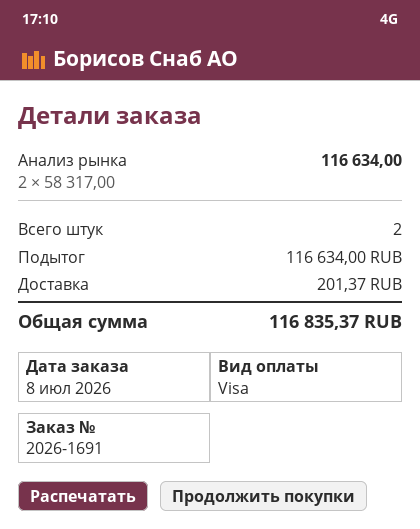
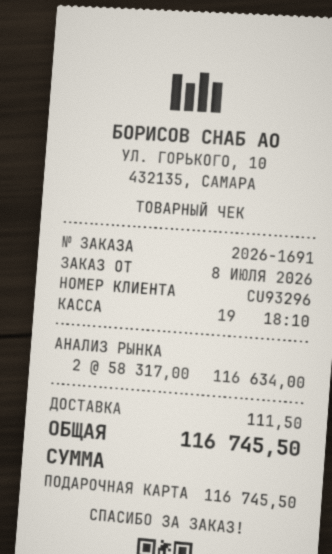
payment method: Visa -> gift card
shipping: 201.37 -> 111.50
total: 116835.37 -> 116745.50

